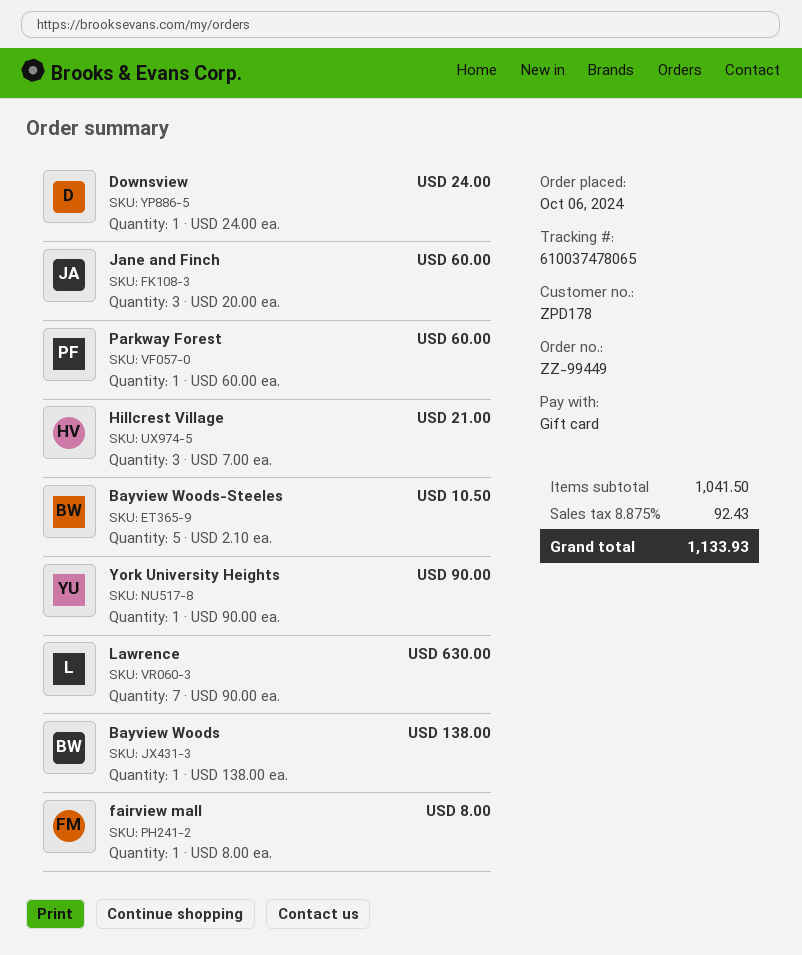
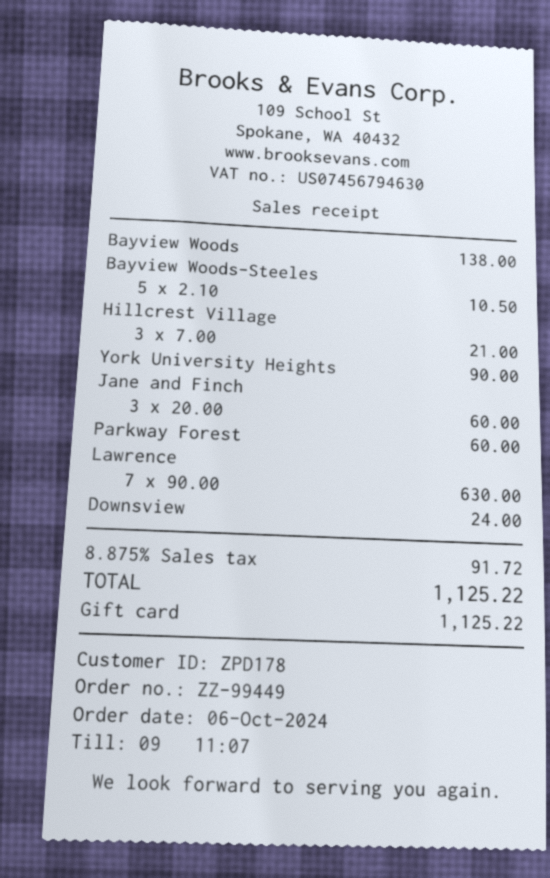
fairview mall: 1 x 8.00 = 8.00 -> none
tax: 8.875% = 92.43 -> 8.875% = 91.72
total: 1133.93 -> 1125.22

